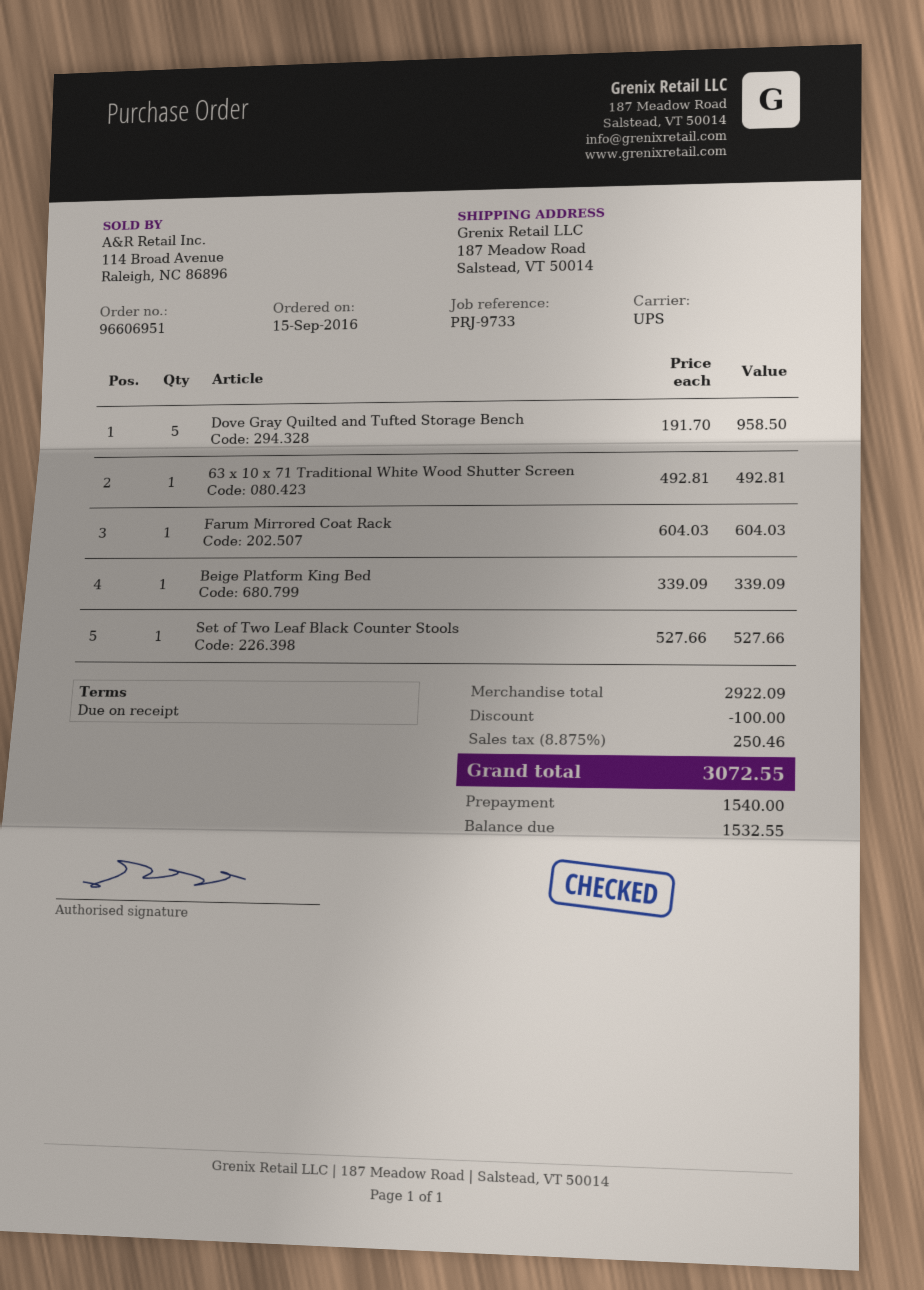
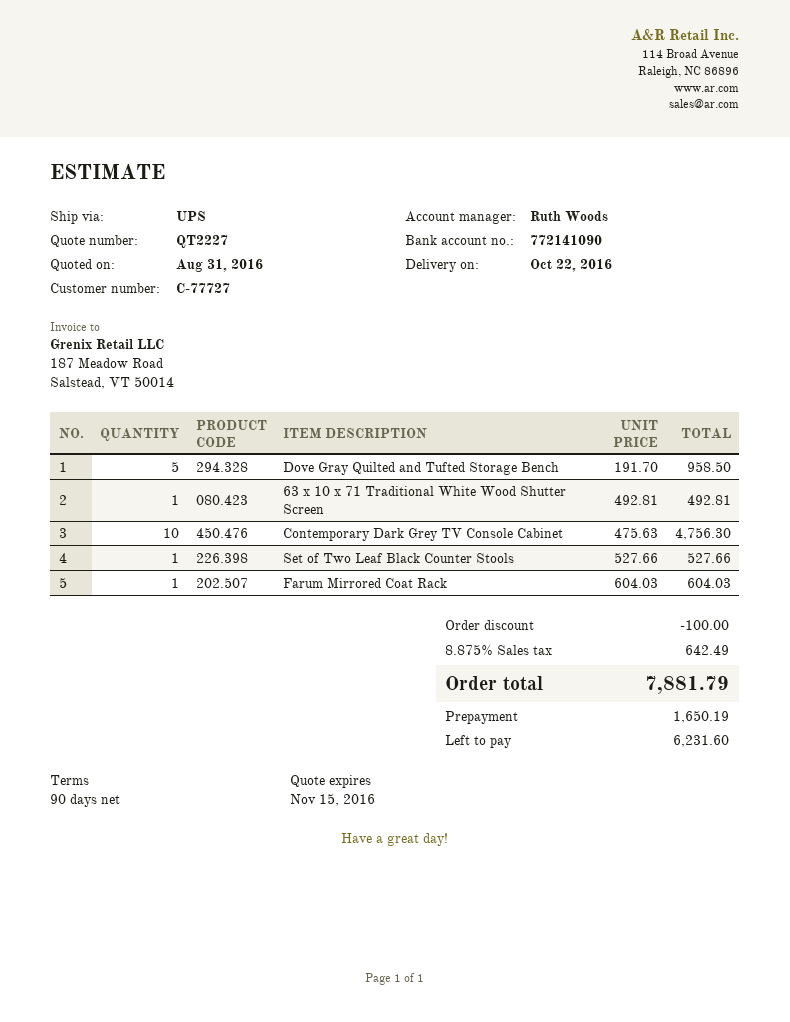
payment terms: on receipt -> 90 days
Beige Platform King Bed: 1 x 339.09 = 339.09 -> none
Contemporary Dark Grey TV Console Cabinet: none -> 10 x 475.63 = 4756.30
tax: 8.875% = 250.46 -> 8.875% = 642.49
total: 3072.55 -> 7881.79
deposit: 1540.00 -> 1650.19
balance: 1532.55 -> 6231.60

